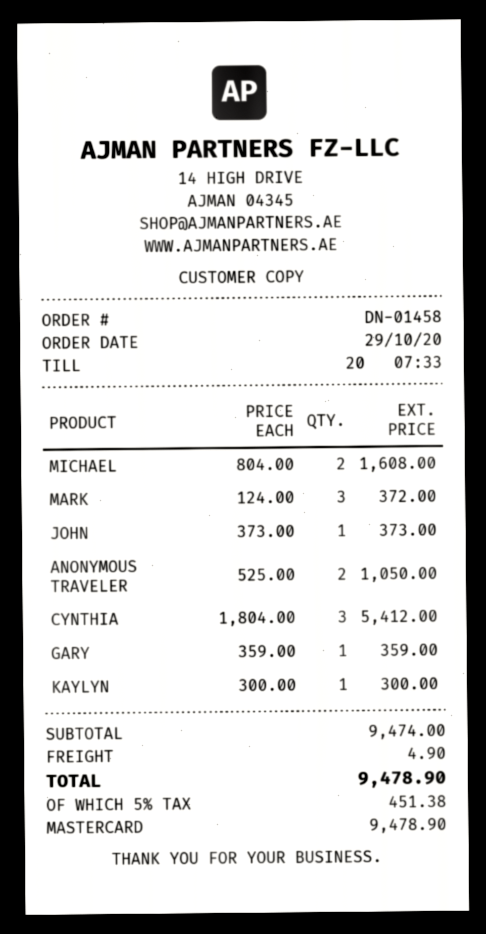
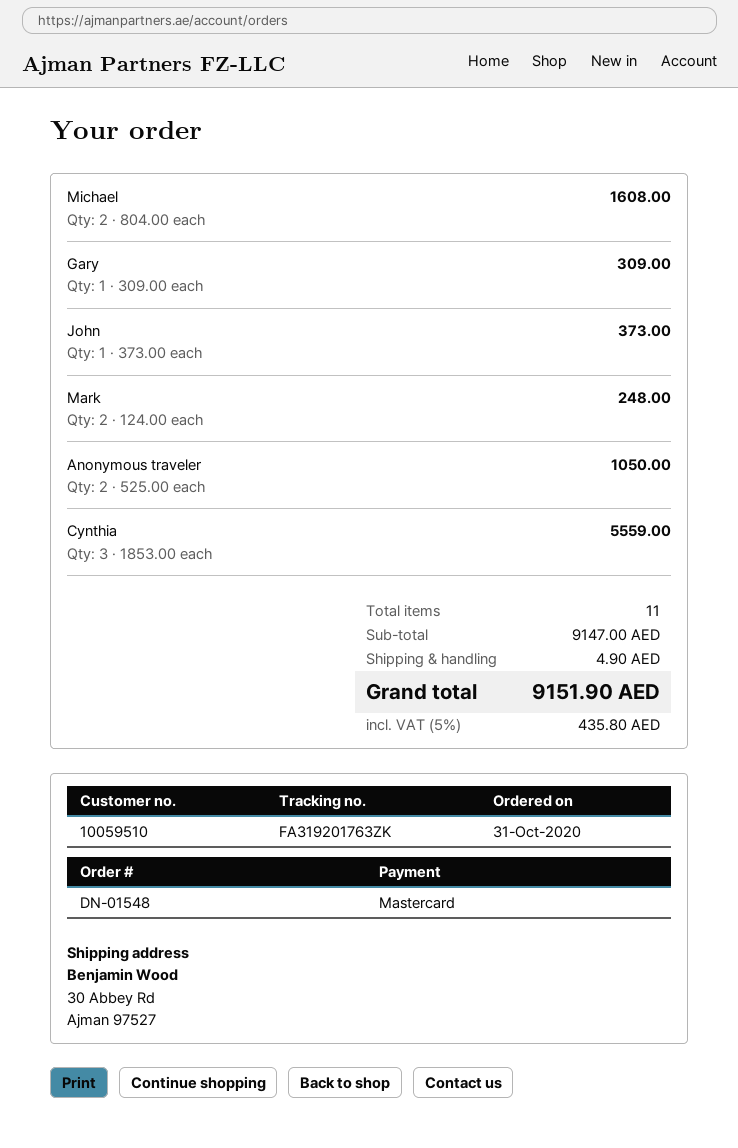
order number: DN-01458 -> DN-01548
order date: 2020-10-29 -> 2020-10-31
MARK: 3 x 124.00 = 372.00 -> 2 x 124.00 = 248.00
CYNTHIA: 3 x 1804.00 = 5412.00 -> 3 x 1853.00 = 5559.00
GARY: 1 x 359.00 = 359.00 -> 1 x 309.00 = 309.00
KAYLYN: 1 x 300.00 = 300.00 -> none
subtotal: 9474.00 -> 9147.00
tax: 5% = 451.38 -> 5% = 435.80
total: 9478.90 -> 9151.90

